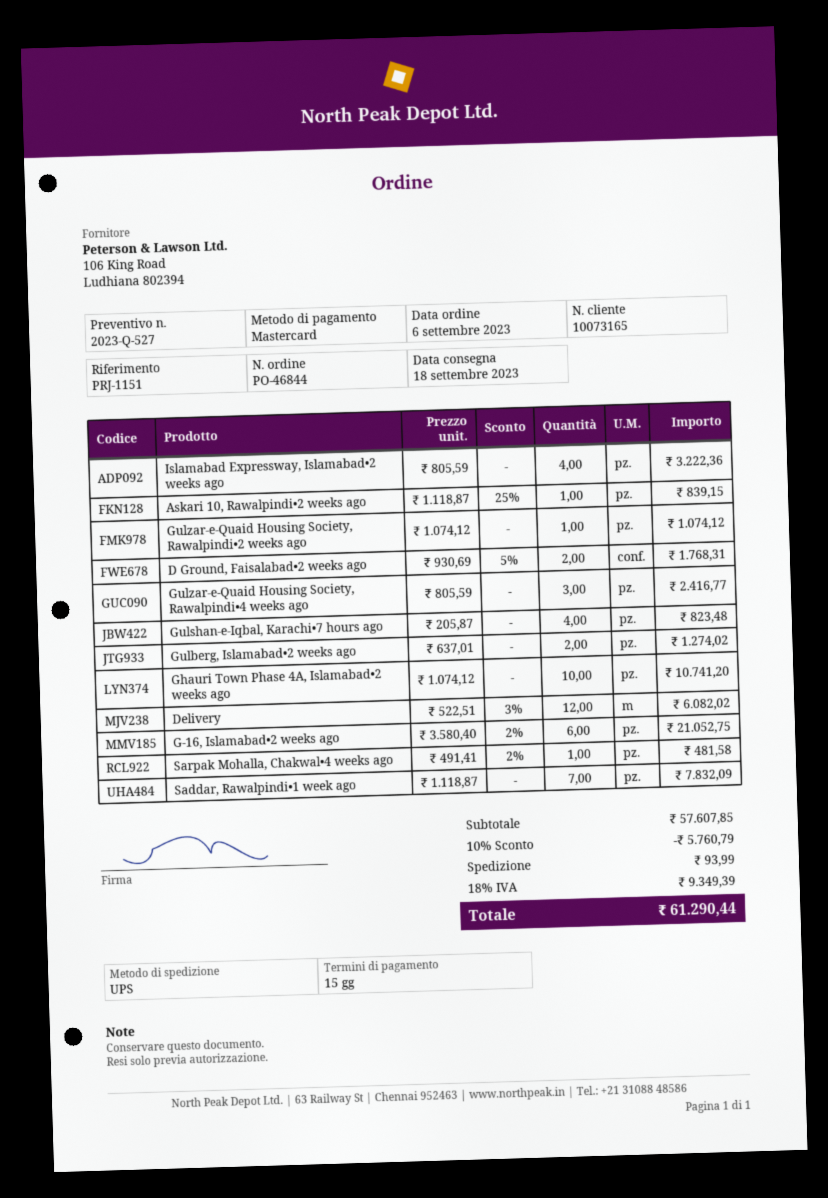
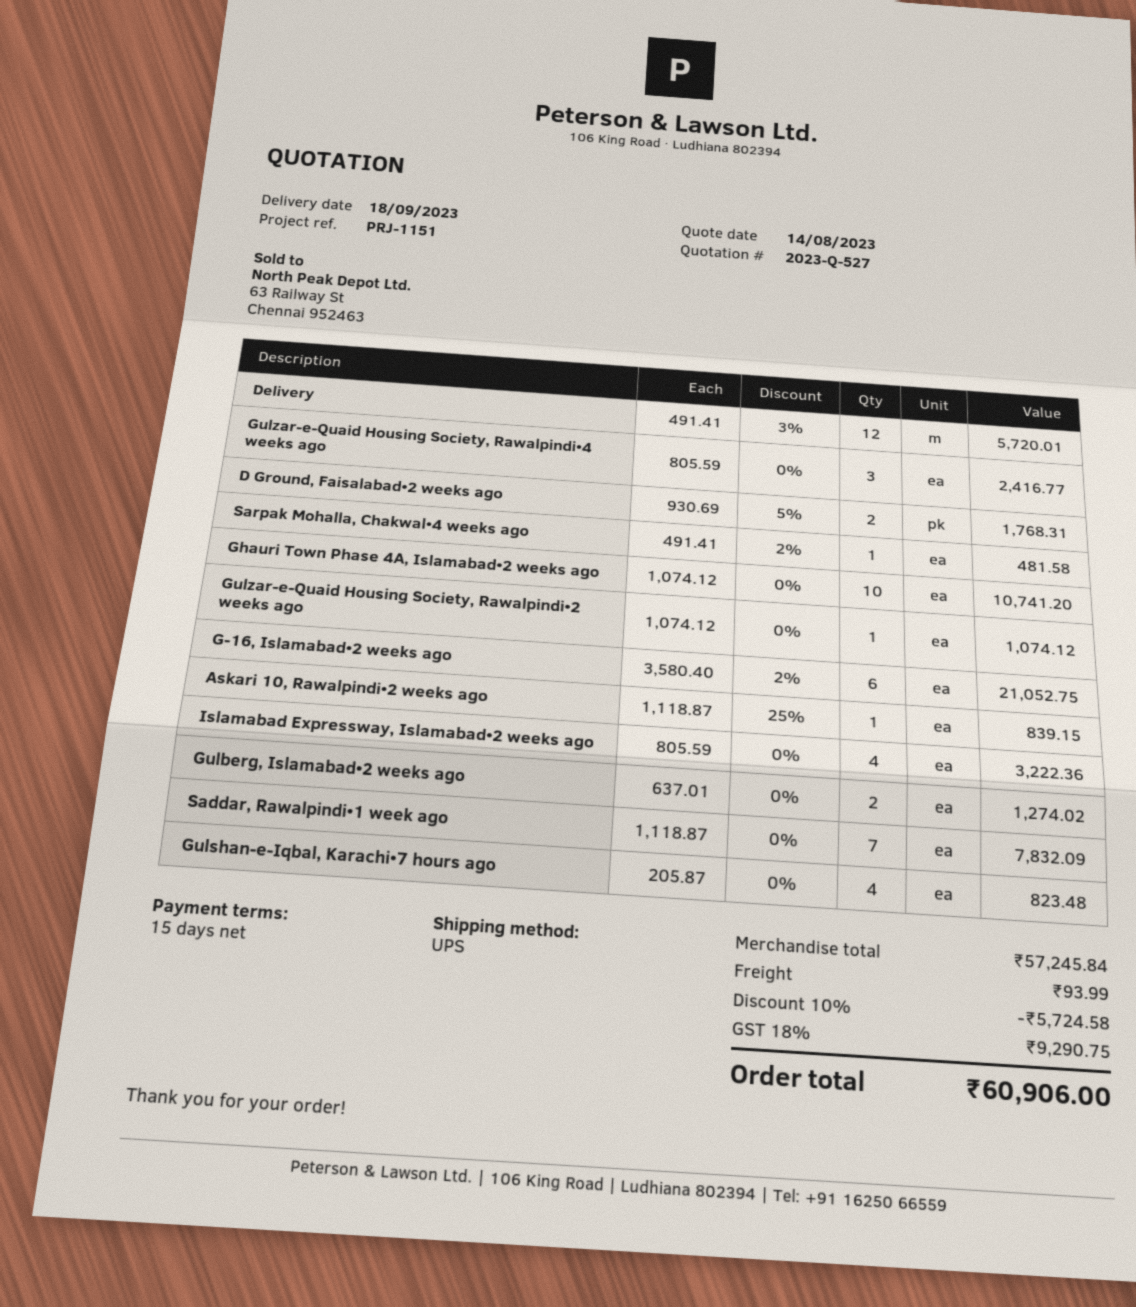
Delivery: 12 x 522.51 - 3% = 6082.02 -> 12 x 491.41 - 3% = 5720.01
subtotal: 57607.85 -> 57245.84
discount: 10% = 5760.79 -> 10% = 5724.58
tax: 18% = 9349.39 -> 18% = 9290.75
total: 61290.44 -> 60906.00

